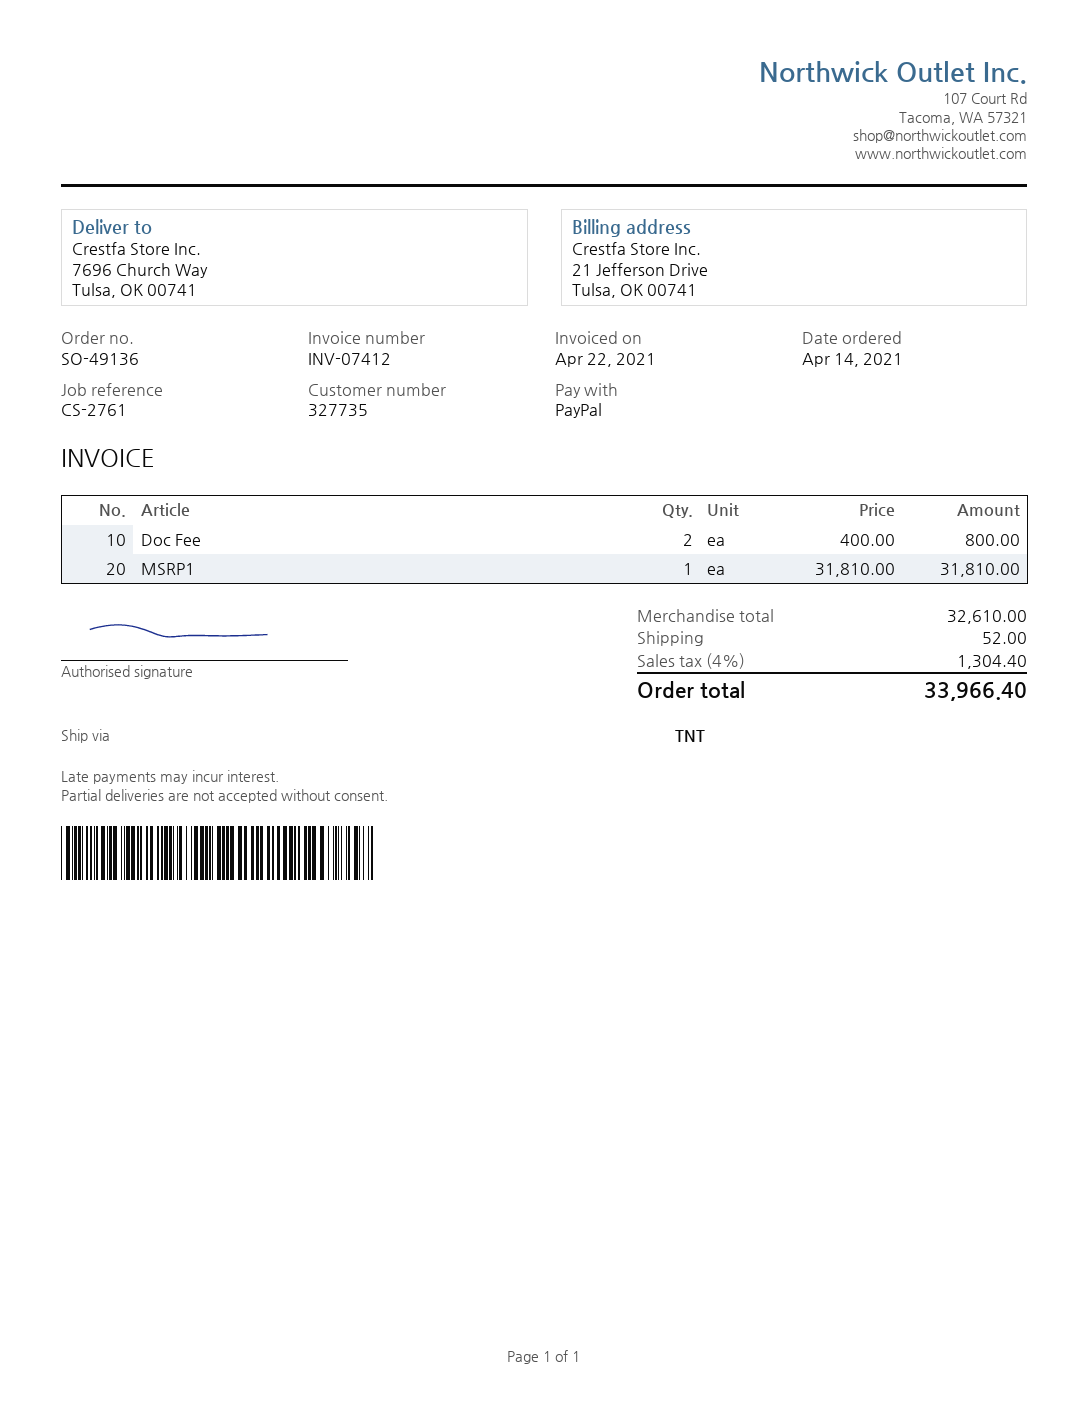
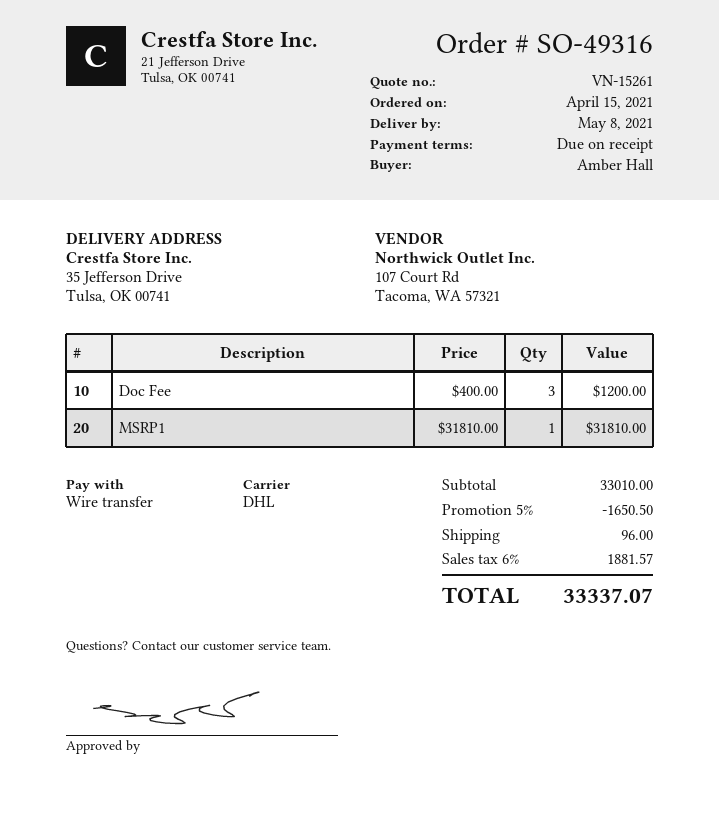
order number: SO-49136 -> SO-49316
order date: 2021-04-14 -> 2021-04-15
payment method: PayPal -> bank transfer
shipping method: TNT -> DHL
ship to: 7696 Church Way, Tulsa, OK 00741 -> 35 Jefferson Drive, Tulsa, OK 00741
Doc Fee: 2 x 400.00 = 800.00 -> 3 x 400.00 = 1200.00
subtotal: 32610.00 -> 33010.00
discount: none -> 5% = 1650.50
shipping: 52.00 -> 96.00
tax: 4% = 1304.40 -> 6% = 1881.57
total: 33966.40 -> 33337.07

